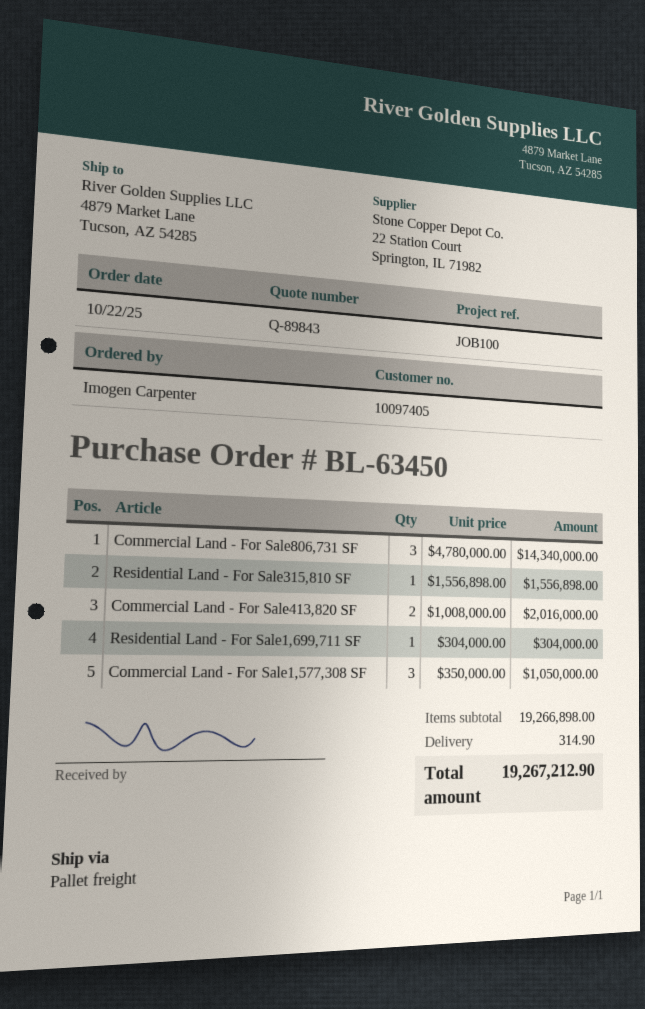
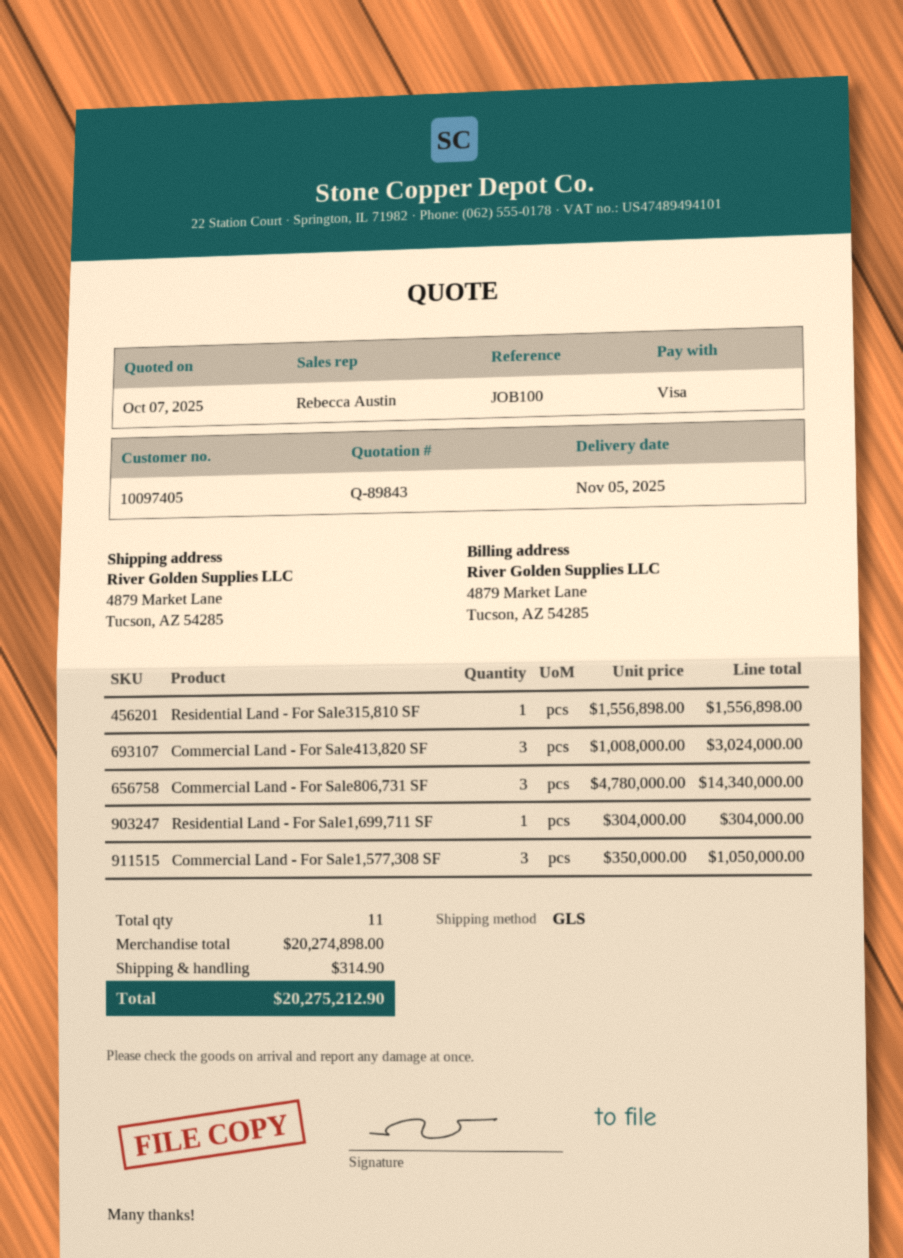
shipping method: pallet freight -> GLS
Commercial Land - For Sale413,820 SF: 2 x 1008000.00 = 2016000.00 -> 3 x 1008000.00 = 3024000.00
subtotal: 19266898.00 -> 20274898.00
total: 19267212.90 -> 20275212.90

